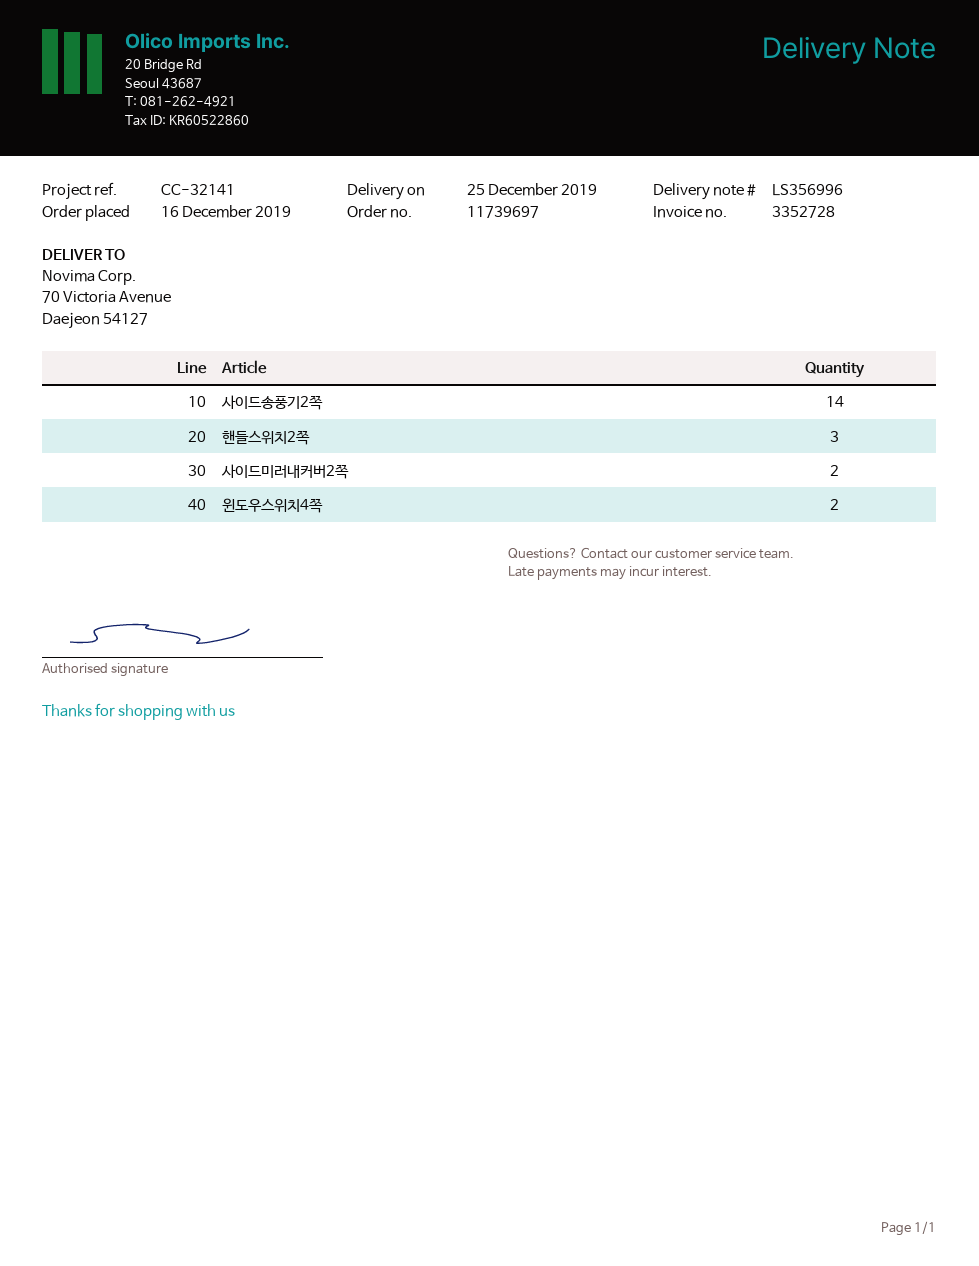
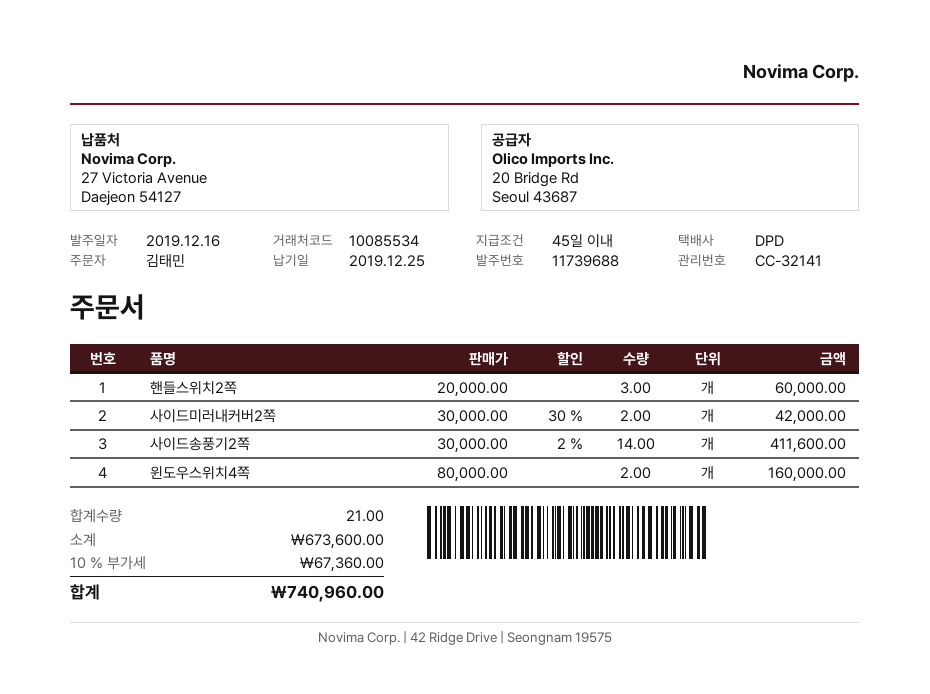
order number: 11739697 -> 11739688
ship to: 70 Victoria Avenue, Daejeon 54127 -> 27 Victoria Avenue, Daejeon 54127

